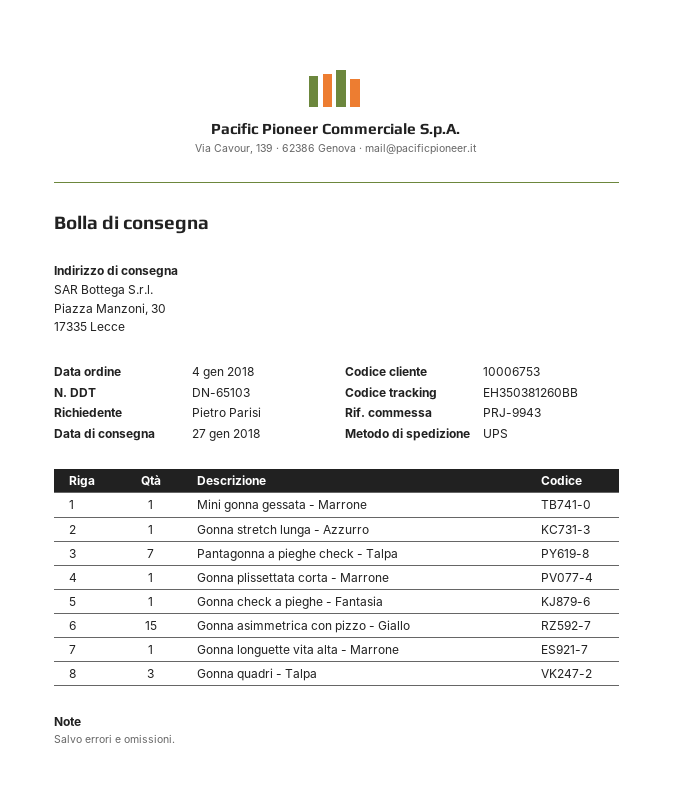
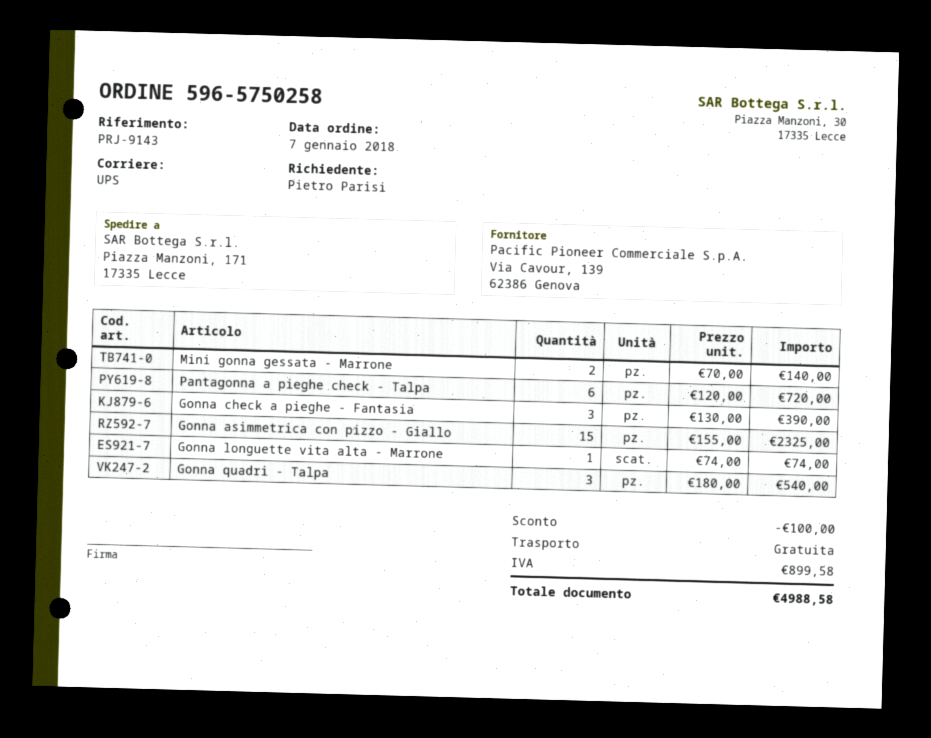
order date: 2018-01-04 -> 2018-01-07
reference: PRJ-9943 -> PRJ-9143
ship to: Piazza Manzoni, 30, 17335 Lecce -> Piazza Manzoni, 171, 17335 Lecce
Mini gonna gessata - Marrone: 1 -> 2
Gonna stretch lunga - Azzurro: 1 -> none
Pantagonna a pieghe check - Talpa: 7 -> 6
Gonna plissettata corta - Marrone: 1 -> none
Gonna check a pieghe - Fantasia: 1 -> 3

